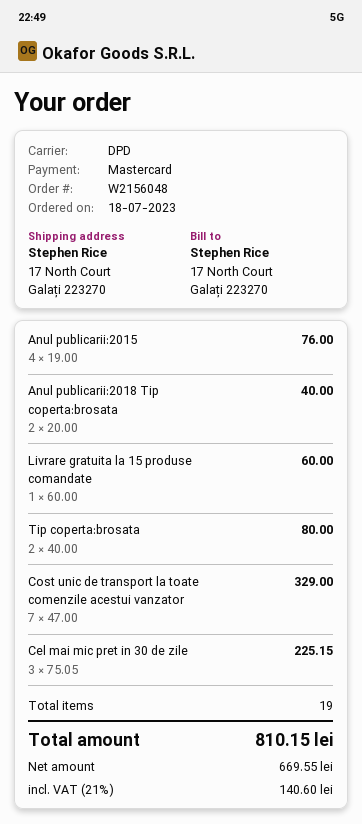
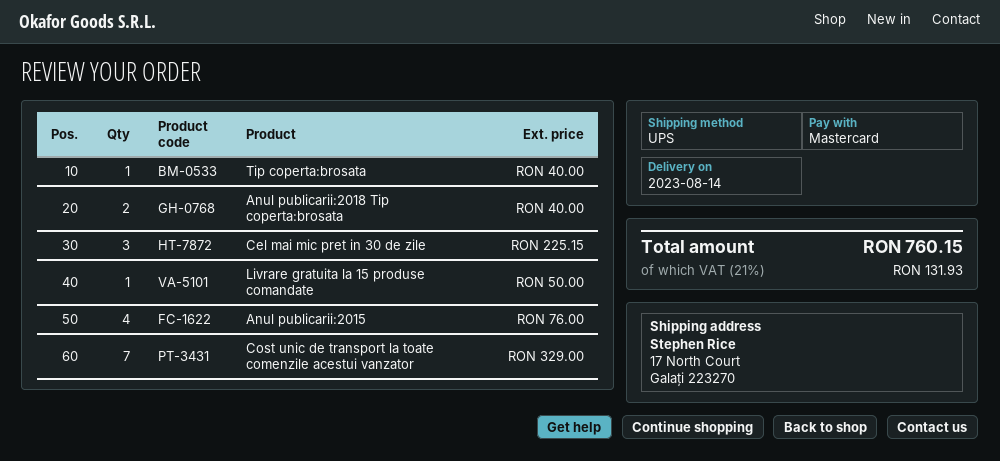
shipping method: DPD -> UPS
Livrare gratuita la 15 produse comandate: 1 for 60.00 -> 1 for 50.00
Tip coperta:brosata: 2 for 80.00 -> 1 for 40.00
tax: 21% = 140.60 -> 21% = 131.93
total: 810.15 -> 760.15

